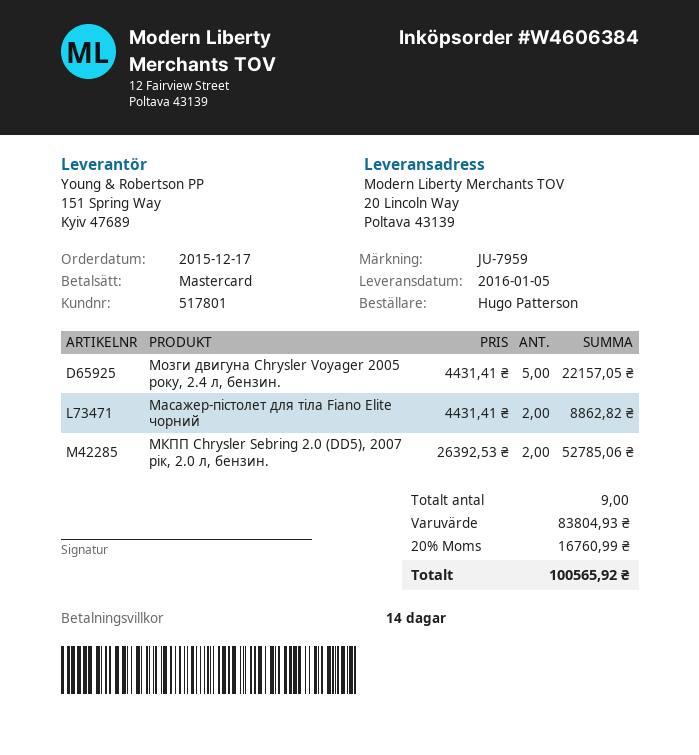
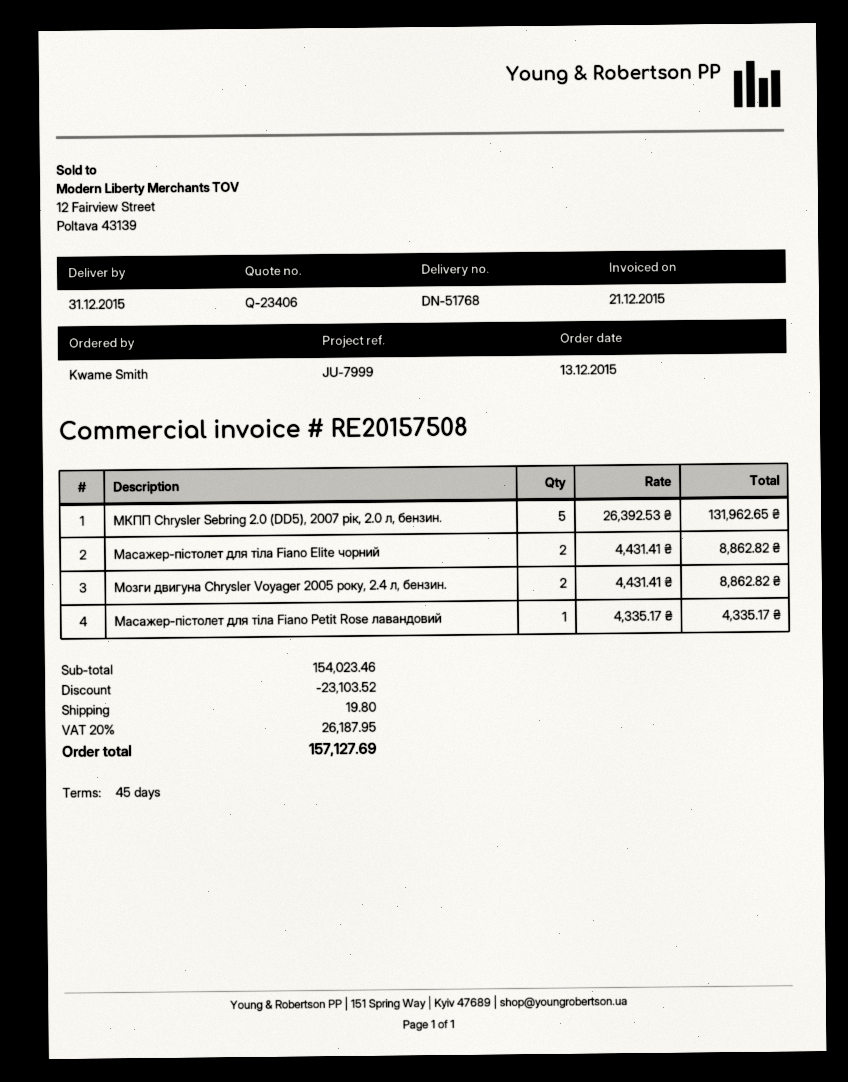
order date: 2015-12-17 -> 2015-12-13
delivery date: 2016-01-05 -> 2015-12-31
payment terms: 14 days -> 45 days
reference: JU-7959 -> JU-7999
ordered by: Hugo Patterson -> Kwame Smith
Мозги двигуна Chrysler Voyager 2005 року, 2.4 л, бензин.: 5 x 4431.41 = 22157.05 -> 2 x 4431.41 = 8862.82
МКПП Chrysler Sebring 2.0 (DD5), 2007 рік, 2.0 л, бензин.: 2 x 26392.53 = 52785.06 -> 5 x 26392.53 = 131962.65
Масажер-пістолет для тіла Fiano Petit Rose лавандовий: none -> 1 x 4335.17 = 4335.17
subtotal: 83804.93 -> 154023.46
discount: none -> 23103.52
shipping: none -> 19.80
tax: 20% = 16760.99 -> 20% = 26187.95
total: 100565.92 -> 157127.69

